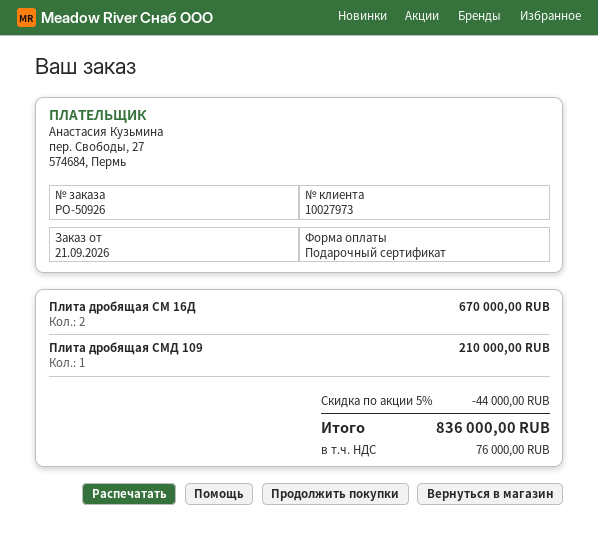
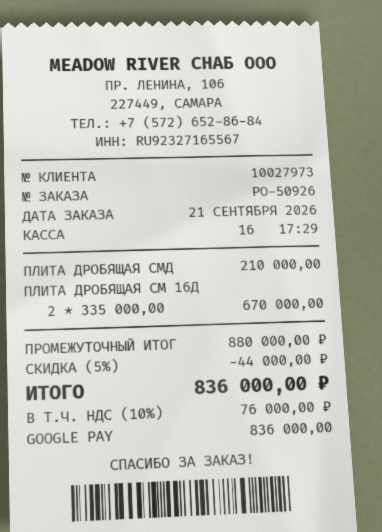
payment method: gift card -> Google Pay

